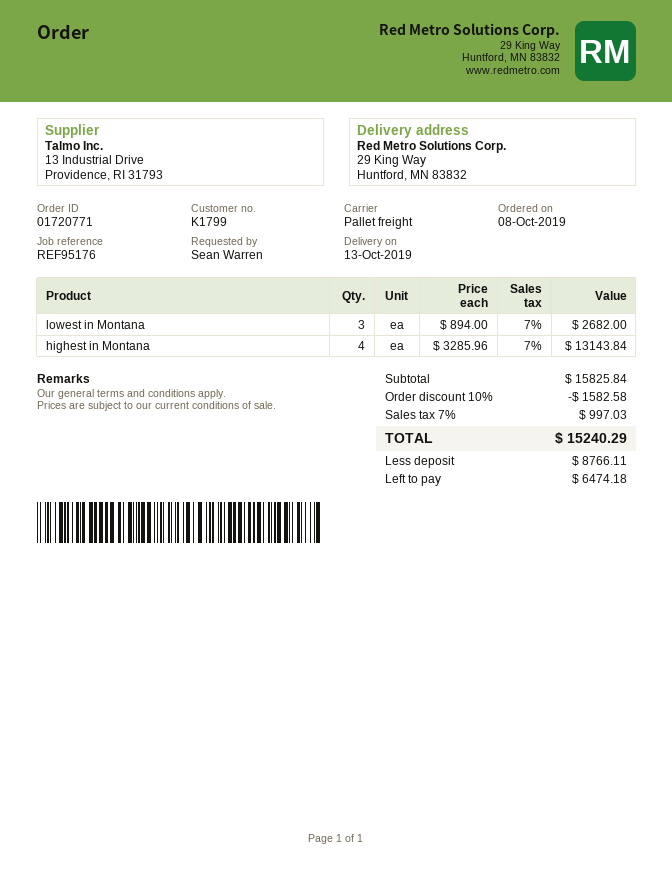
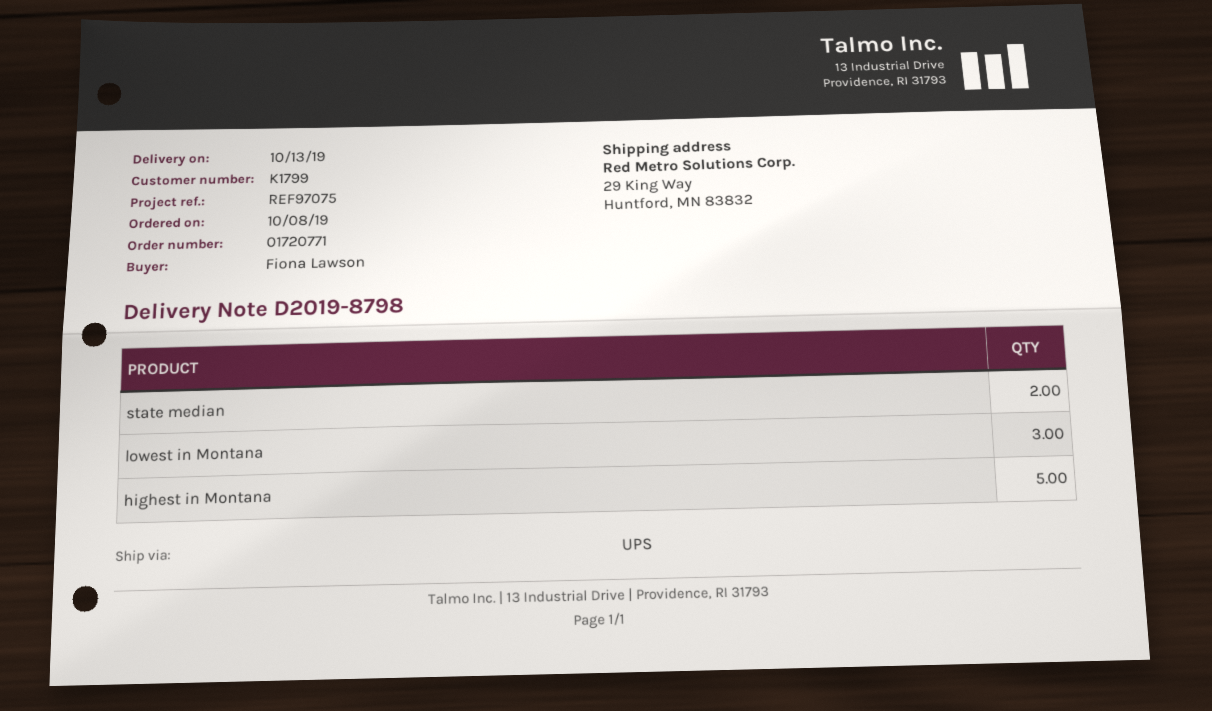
reference: REF95176 -> REF97075
ordered by: Sean Warren -> Fiona Lawson
shipping method: pallet freight -> UPS
highest in Montana: 4 -> 5
state median: none -> 2

